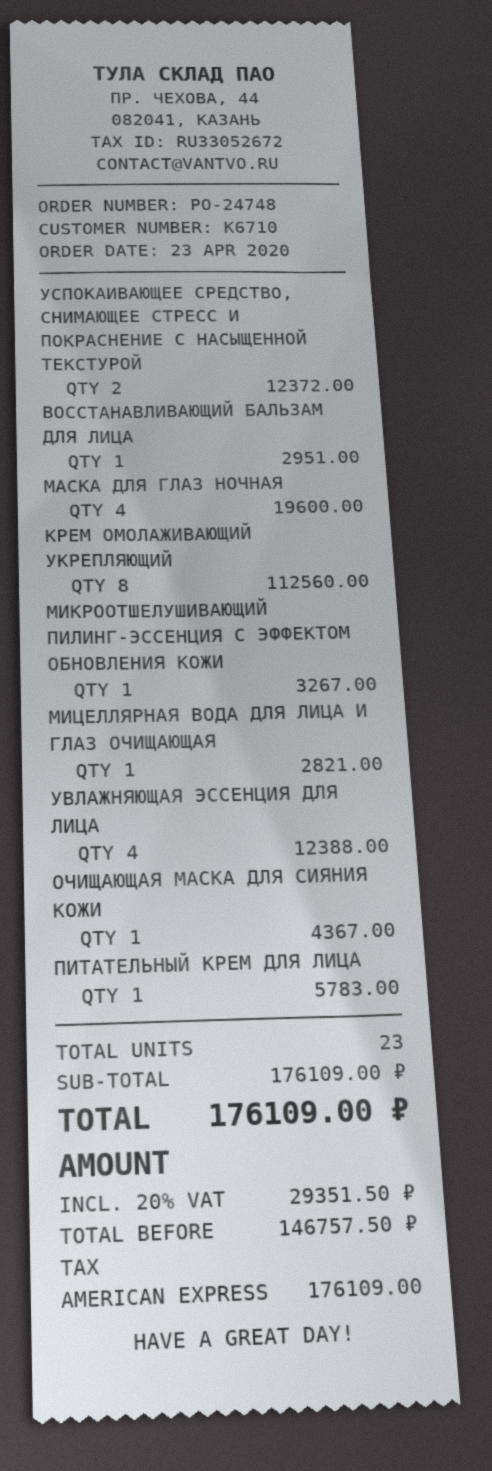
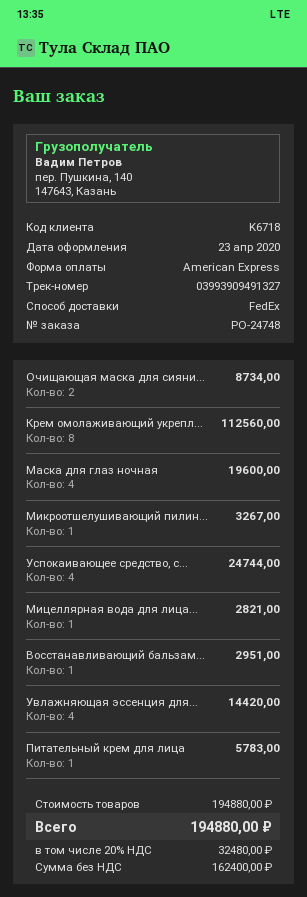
customer number: K6710 -> K6718
УСПОКАИВАЮЩЕЕ СРЕДСТВО, СНИМАЮЩЕЕ СТРЕСС И ПОКРАСНЕНИЕ С НАСЫЩЕННОЙ ТЕКСТУРОЙ: 2 for 12372.00 -> 4 for 24744.00
УВЛАЖНЯЮЩАЯ ЭССЕНЦИЯ ДЛЯ ЛИЦА: 4 for 12388.00 -> 4 for 14420.00
ОЧИЩАЮЩАЯ МАСКА ДЛЯ СИЯНИЯ КОЖИ: 1 for 4367.00 -> 2 for 8734.00
subtotal: 176109.00 -> 194880.00
net: 146757.50 -> 162400.00
tax: 20% = 29351.50 -> 20% = 32480.00
total: 176109.00 -> 194880.00

